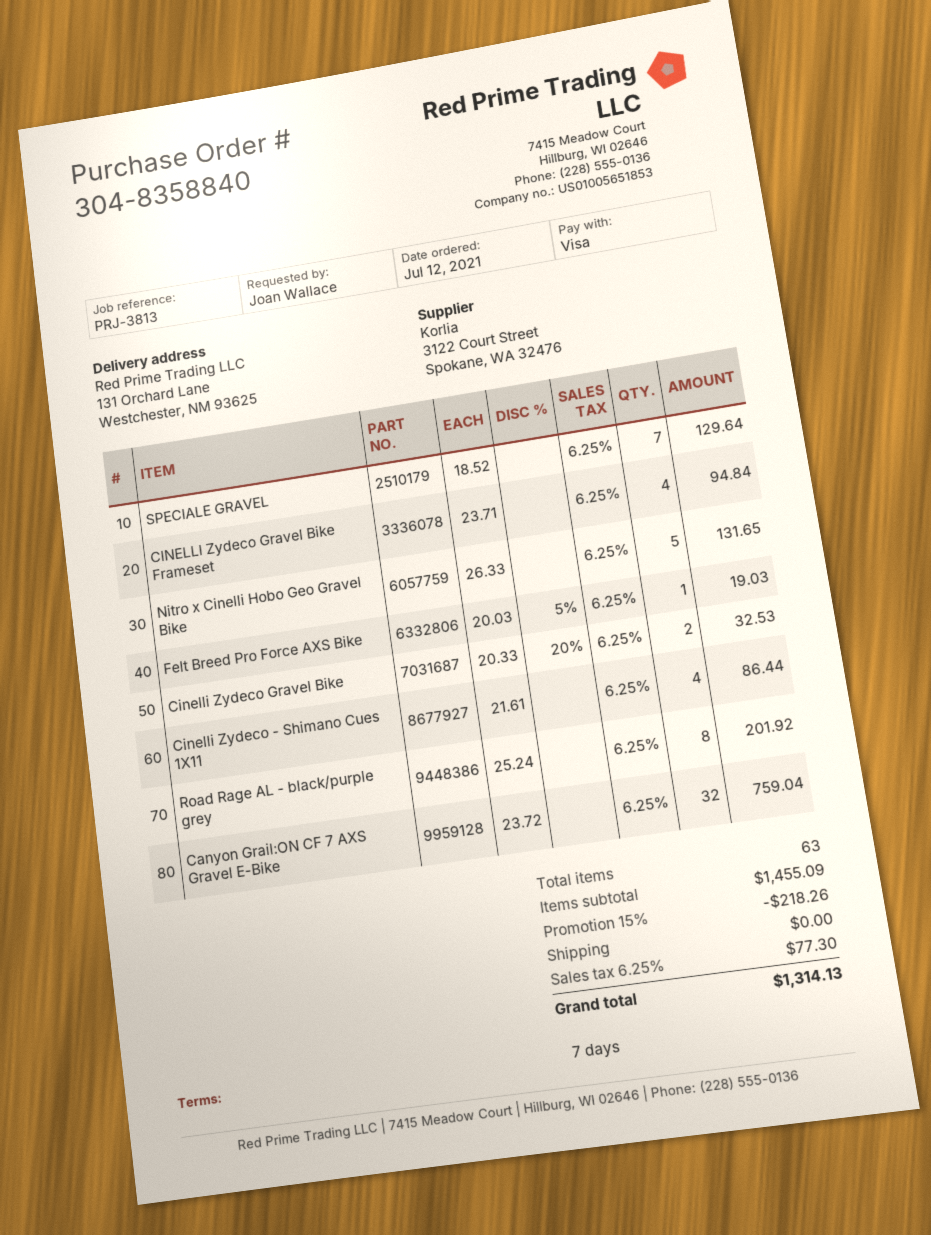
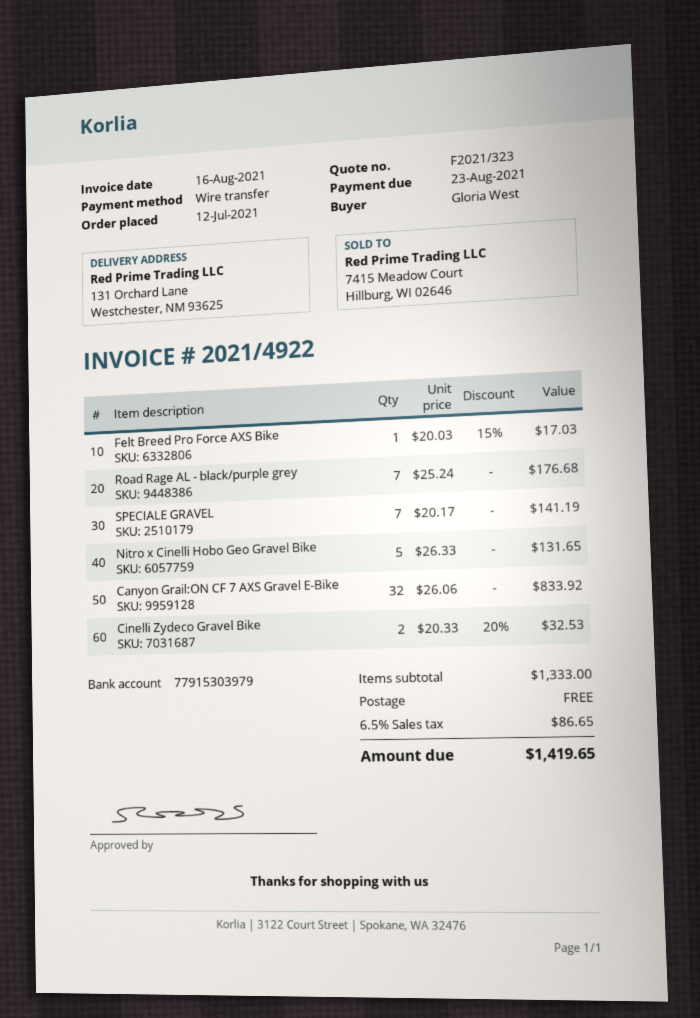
ordered by: Joan Wallace -> Gloria West
payment method: Visa -> bank transfer
SPECIALE GRAVEL: 7 x 18.52 = 129.64 -> 7 x 20.17 = 141.19
CINELLI Zydeco Gravel Bike Frameset: 4 x 23.71 = 94.84 -> none
Felt Breed Pro Force AXS Bike: 1 x 20.03 - 5% = 19.03 -> 1 x 20.03 - 15% = 17.03
Cinelli Zydeco - Shimano Cues 1X11: 4 x 21.61 = 86.44 -> none
Road Rage AL - black/purple grey: 8 x 25.24 = 201.92 -> 7 x 25.24 = 176.68
Canyon Grail:ON CF 7 AXS Gravel E-Bike: 32 x 23.72 = 759.04 -> 32 x 26.06 = 833.92
subtotal: 1455.09 -> 1333.00
discount: 15% = 218.26 -> none
tax: 6.25% = 77.30 -> 6.5% = 86.65
total: 1314.13 -> 1419.65

